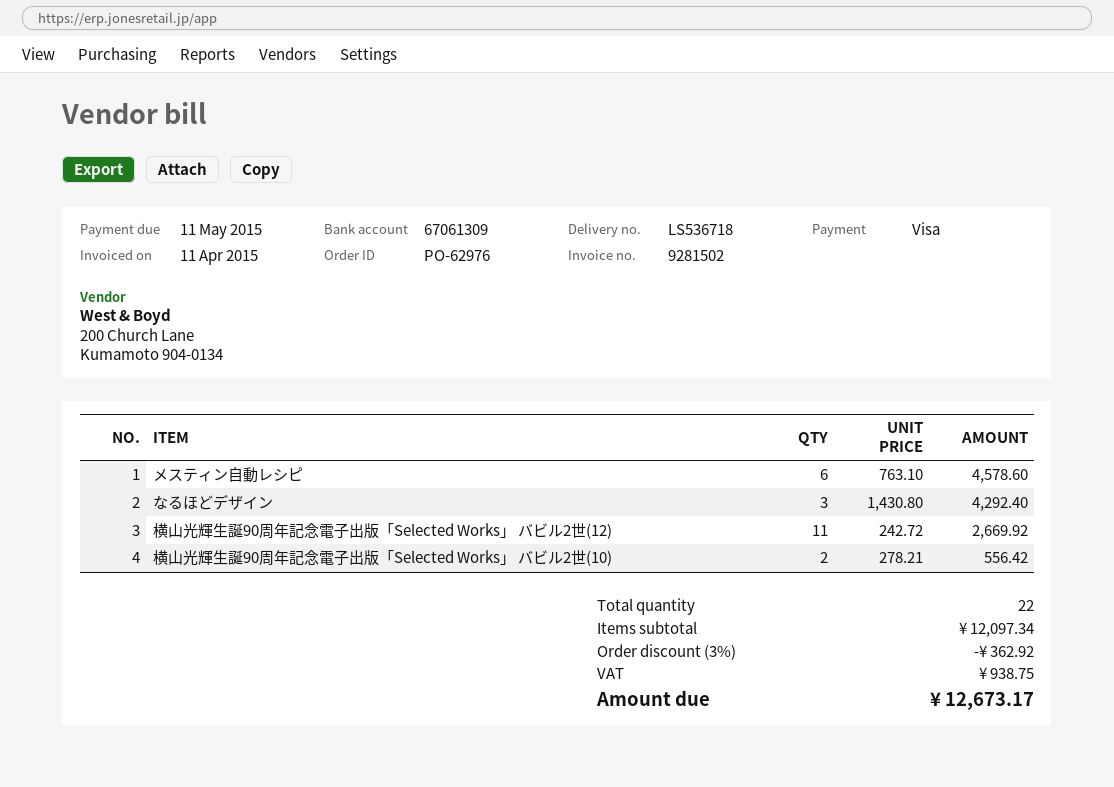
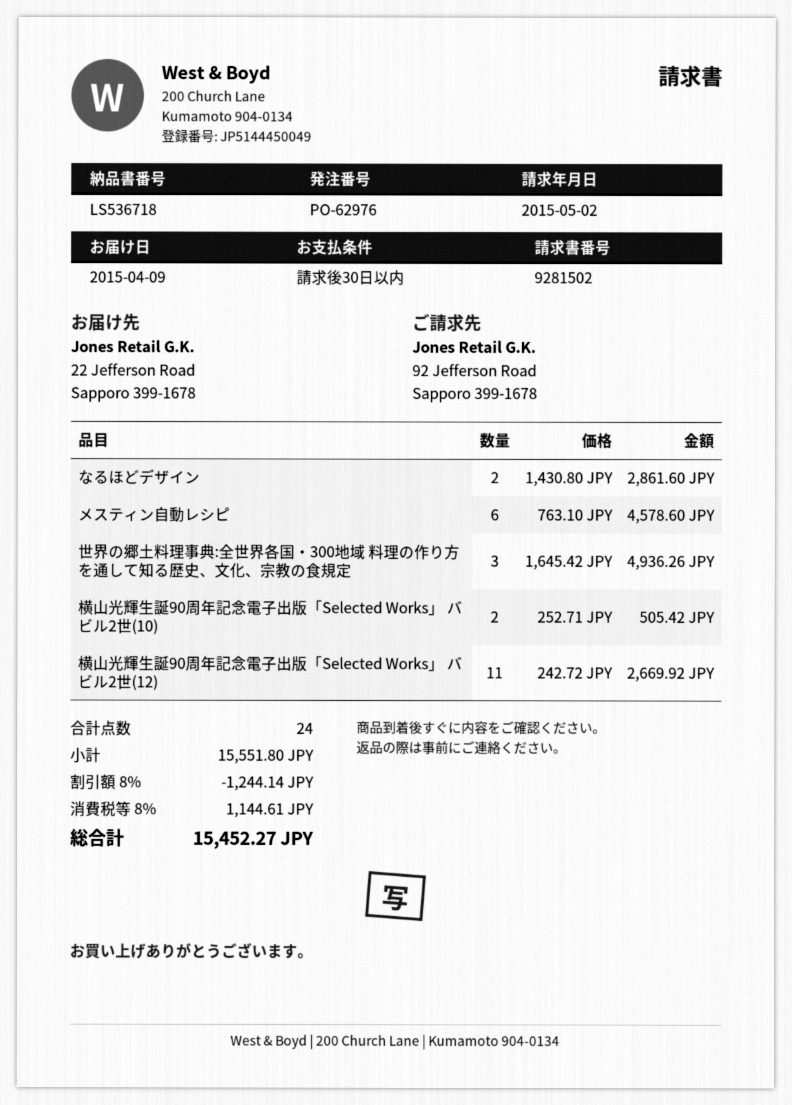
invoice date: 2015-04-11 -> 2015-05-02
なるほどデザイン: 3 x 1430.80 = 4292.40 -> 2 x 1430.80 = 2861.60
横山光輝生誕90周年記念電子出版「Selected Works」 バビル2世(10): 2 x 278.21 = 556.42 -> 2 x 252.71 = 505.42
世界の郷土料理事典:全世界各国・300地域 料理の作り方を通して知る歴史、文化、宗教の食規定: none -> 3 x 1645.42 = 4936.26
total quantity: 22 -> 24
subtotal: 12097.34 -> 15551.80
discount: 3% = 362.92 -> 8% = 1244.14
tax: 938.75 -> 1144.61
total: 12673.17 -> 15452.27

